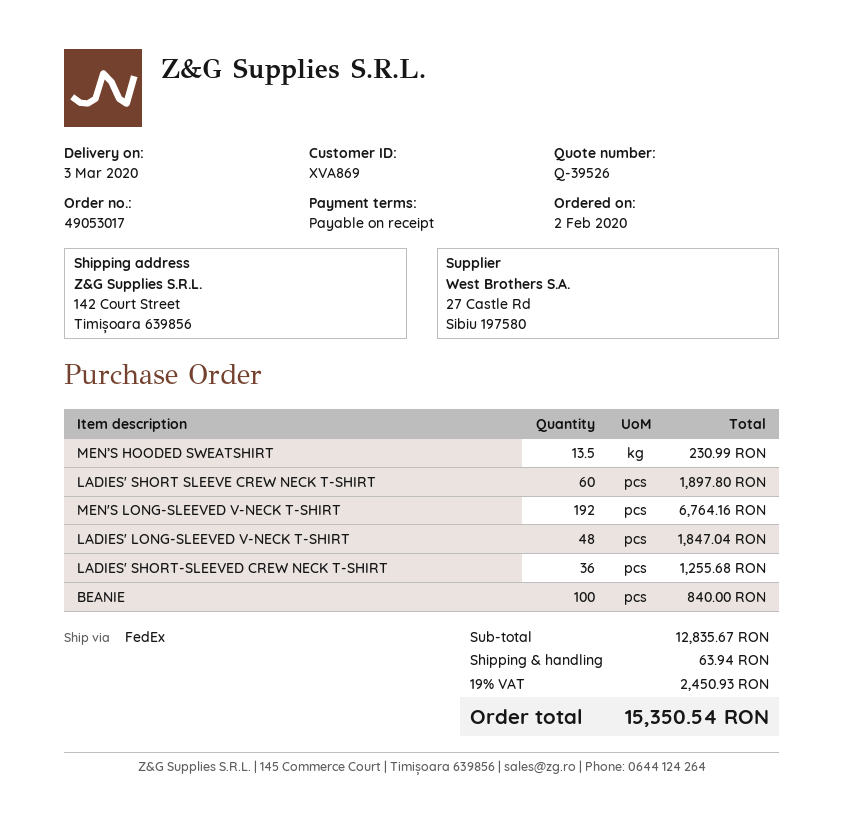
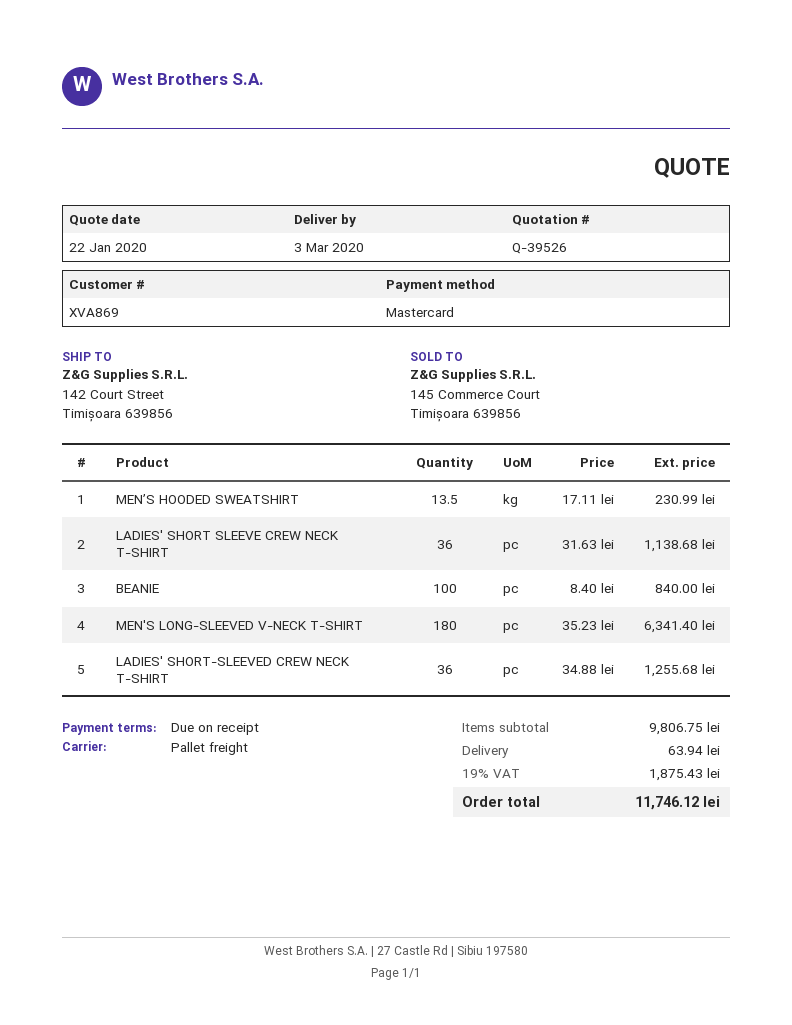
shipping method: FedEx -> pallet freight
LADIES' SHORT SLEEVE CREW NECK T-SHIRT: 60 for 1897.80 -> 36 for 1138.68
MEN'S LONG-SLEEVED V-NECK T-SHIRT: 192 for 6764.16 -> 180 for 6341.40
LADIES' LONG-SLEEVED V-NECK T-SHIRT: 48 for 1847.04 -> none
subtotal: 12835.67 -> 9806.75
tax: 19% = 2450.93 -> 19% = 1875.43
total: 15350.54 -> 11746.12

